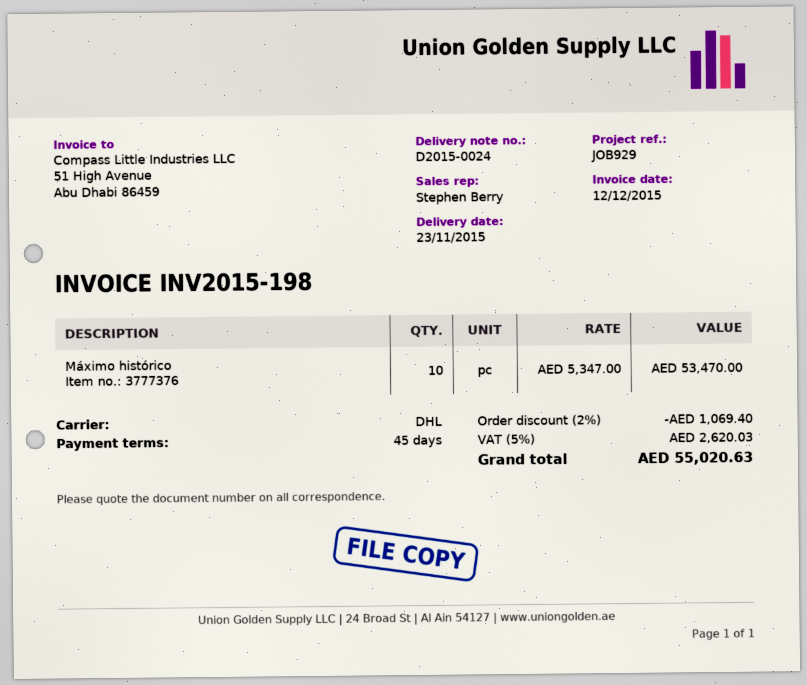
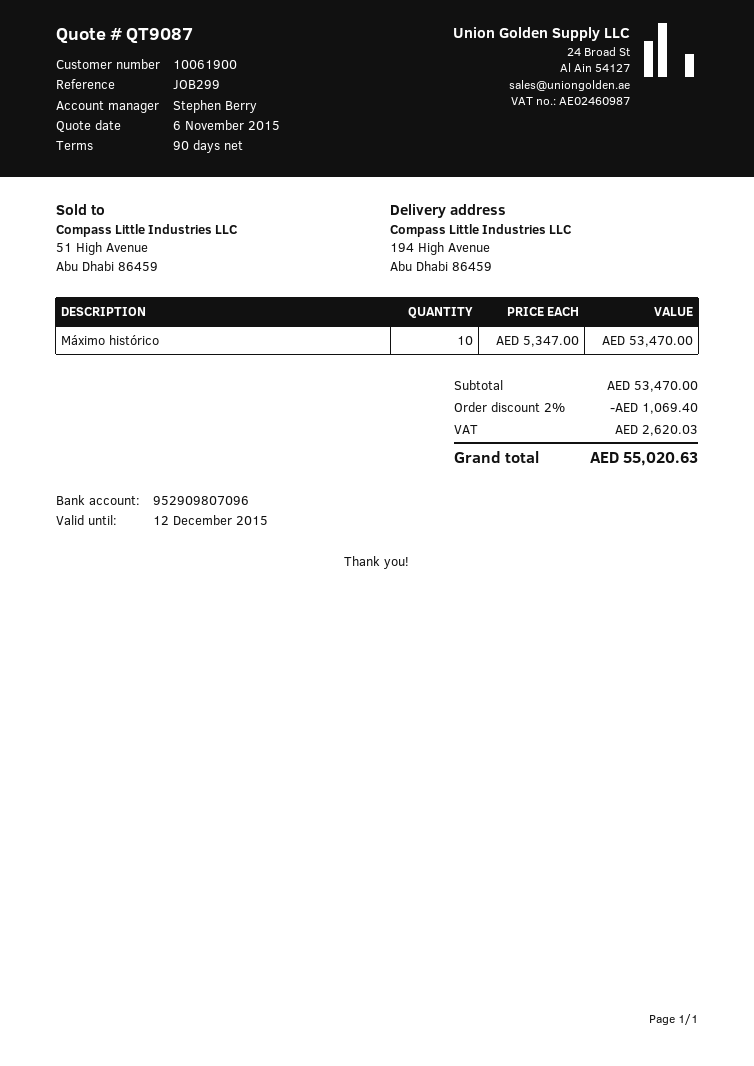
payment terms: 45 days -> 90 days
reference: JOB929 -> JOB299

